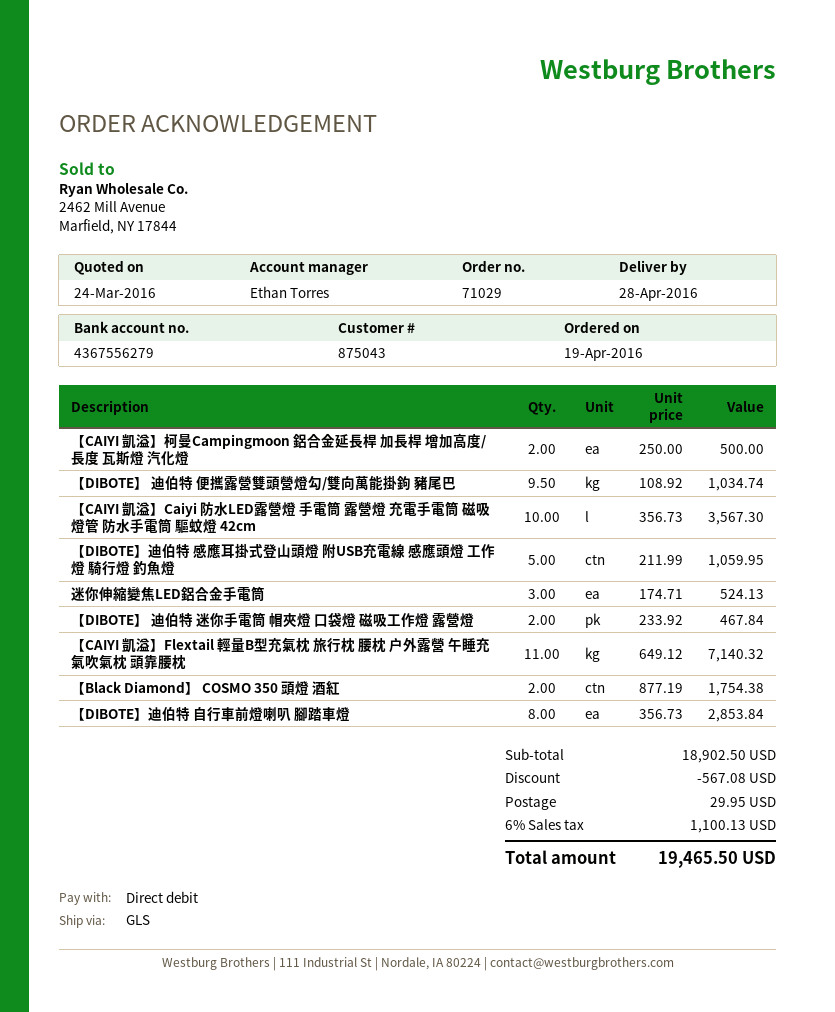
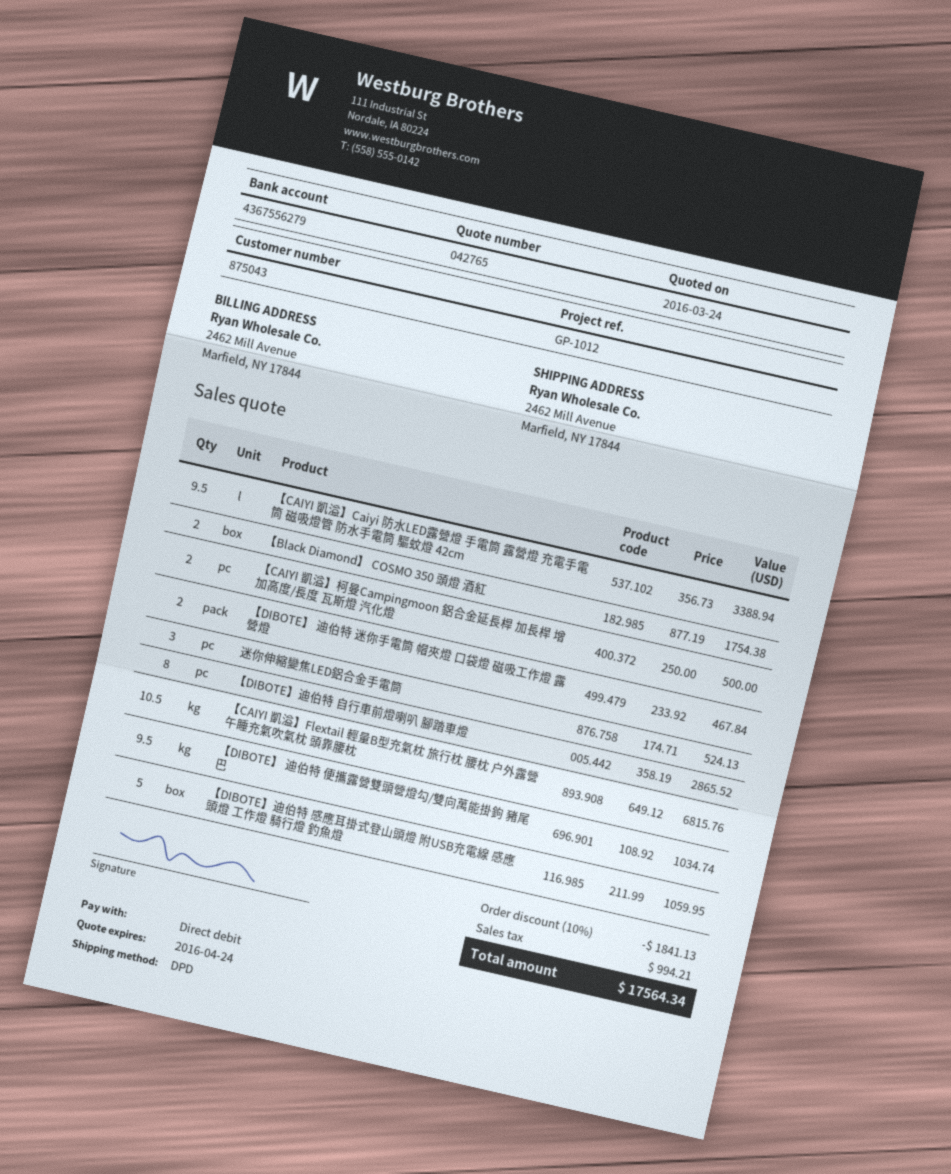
shipping method: GLS -> DPD
【CAIYI 凱溢】Caiyi 防水LED露營燈 手電筒 露營燈 充電手電筒 磁吸燈管 防水手電筒 驅蚊燈 42cm: 10 x 356.73 = 3567.30 -> 9.5 x 356.73 = 3388.94
【CAIYI 凱溢】Flextail 輕量B型充氣枕 旅行枕 腰枕 户外露營 午睡充氣吹氣枕 頭靠腰枕: 11 x 649.12 = 7140.32 -> 10.5 x 649.12 = 6815.76
【DIBOTE】迪伯特 自行車前燈喇叭 腳踏車燈: 8 x 356.73 = 2853.84 -> 8 x 358.19 = 2865.52
discount: 567.08 -> 1841.13
shipping: 29.95 -> none
tax: 1100.13 -> 994.21
total: 19465.50 -> 17564.34

